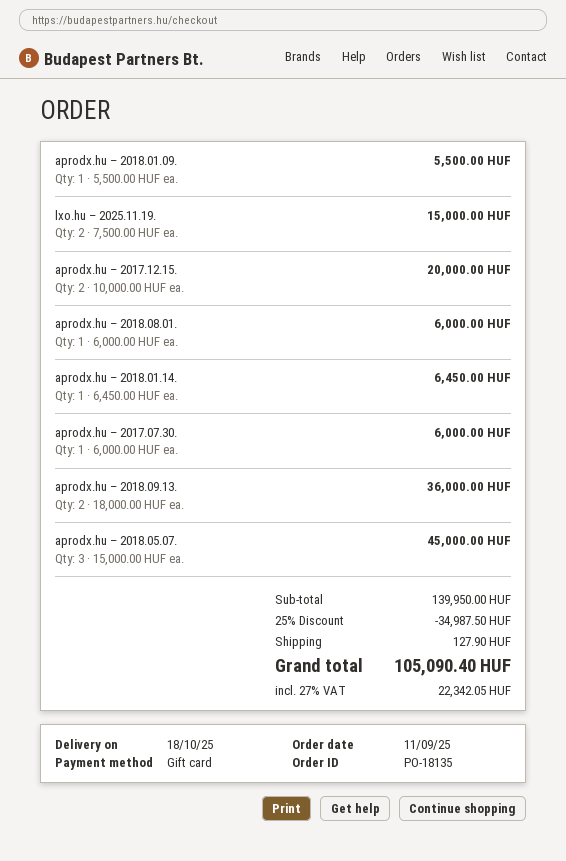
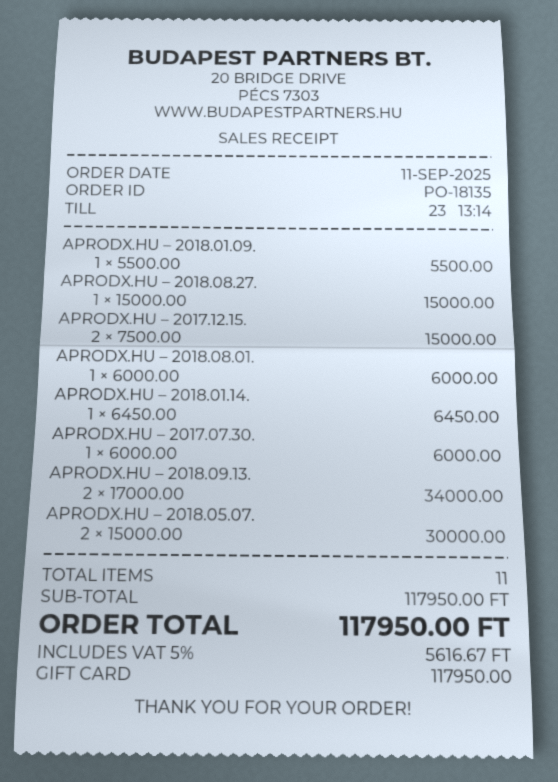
lxo.hu – 2025.11.19.: 2 x 7500.00 = 15000.00 -> none
aprodx.hu – 2017.12.15.: 2 x 10000.00 = 20000.00 -> 2 x 7500.00 = 15000.00
aprodx.hu – 2018.09.13.: 2 x 18000.00 = 36000.00 -> 2 x 17000.00 = 34000.00
aprodx.hu – 2018.05.07.: 3 x 15000.00 = 45000.00 -> 2 x 15000.00 = 30000.00
APRODX.HU – 2018.08.27.: none -> 1 x 15000.00 = 15000.00
subtotal: 139950.00 -> 117950.00
discount: 25% = 34987.50 -> none
shipping: 127.90 -> none
tax: 27% = 22342.05 -> 5% = 5616.67
total: 105090.40 -> 117950.00

